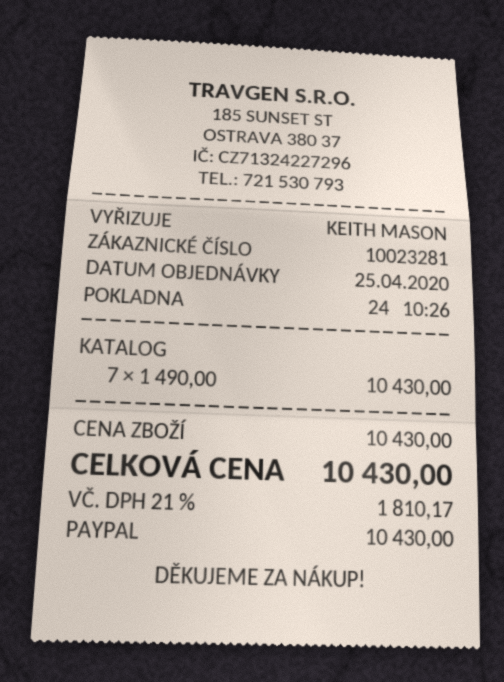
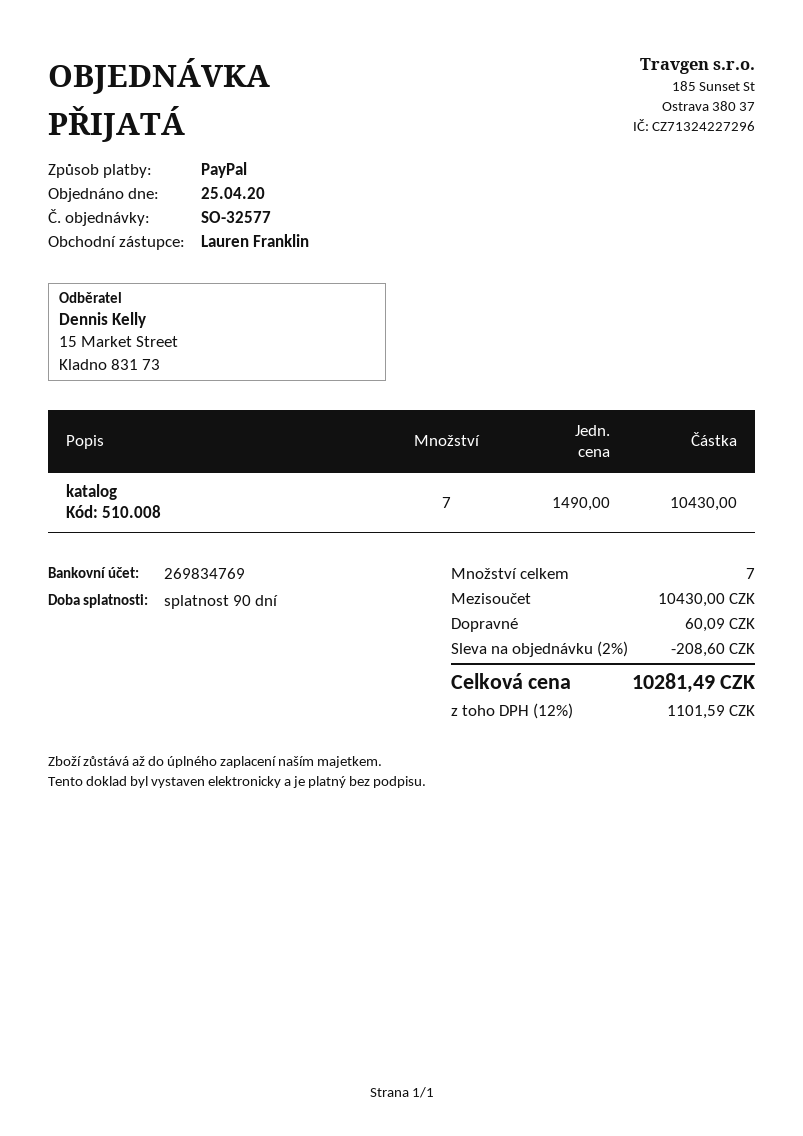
sales rep: KEITH MASON -> Lauren Franklin
discount: none -> 2% = 208.60
shipping: none -> 60.09
tax: 21% = 1810.17 -> 12% = 1101.59
total: 10430.00 -> 10281.49

